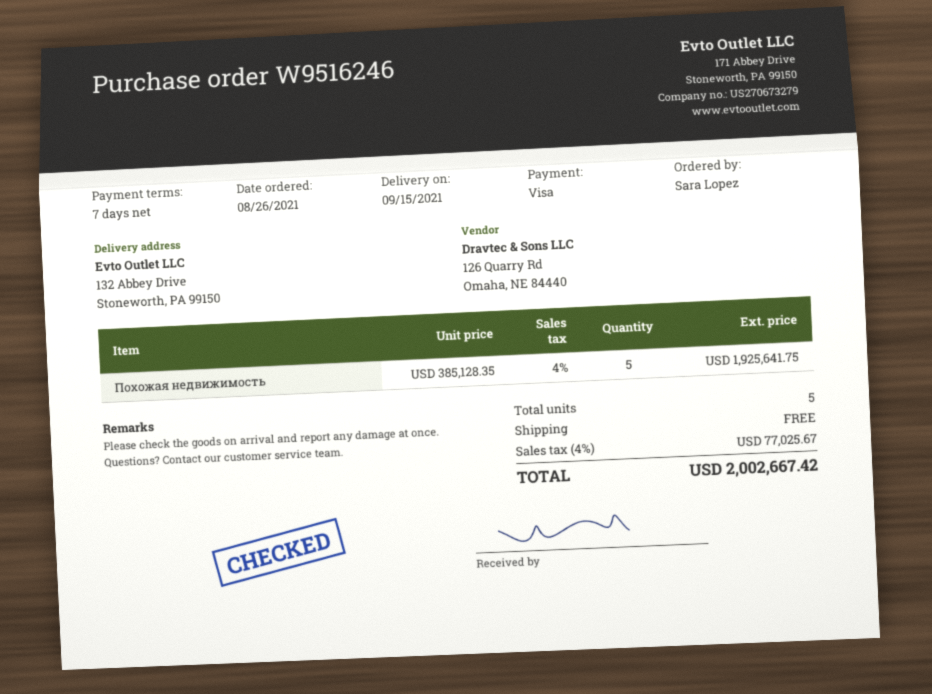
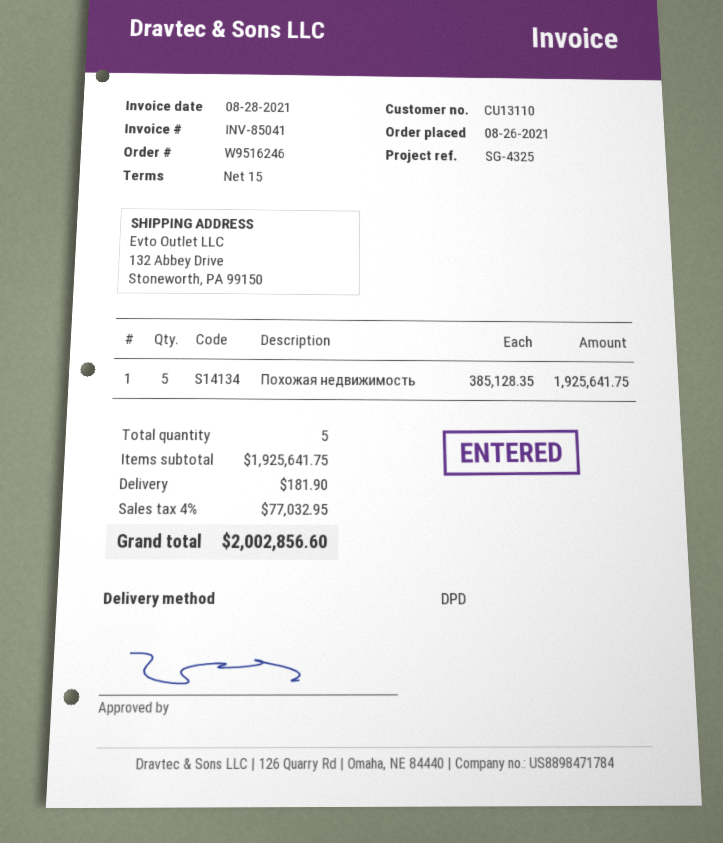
payment terms: 7 days -> 15 days
shipping: 0.00 -> 181.90
tax: 4% = 77025.67 -> 4% = 77032.95
total: 2002667.42 -> 2002856.60

